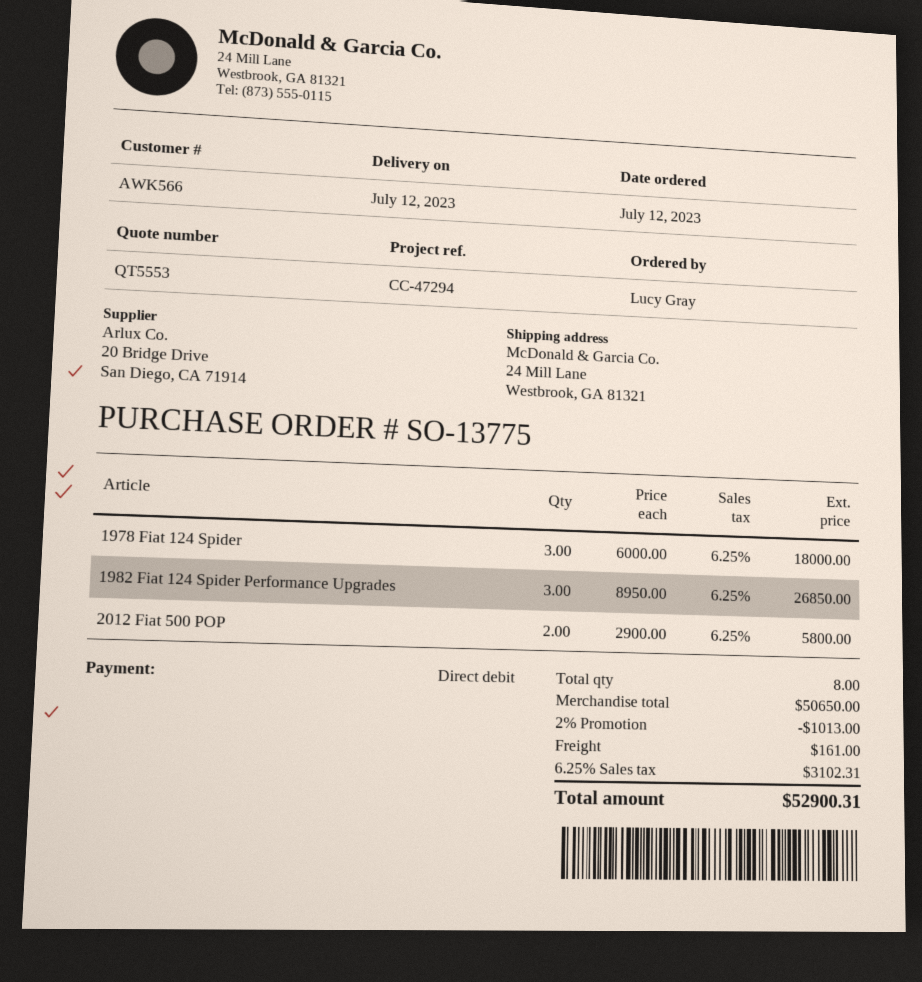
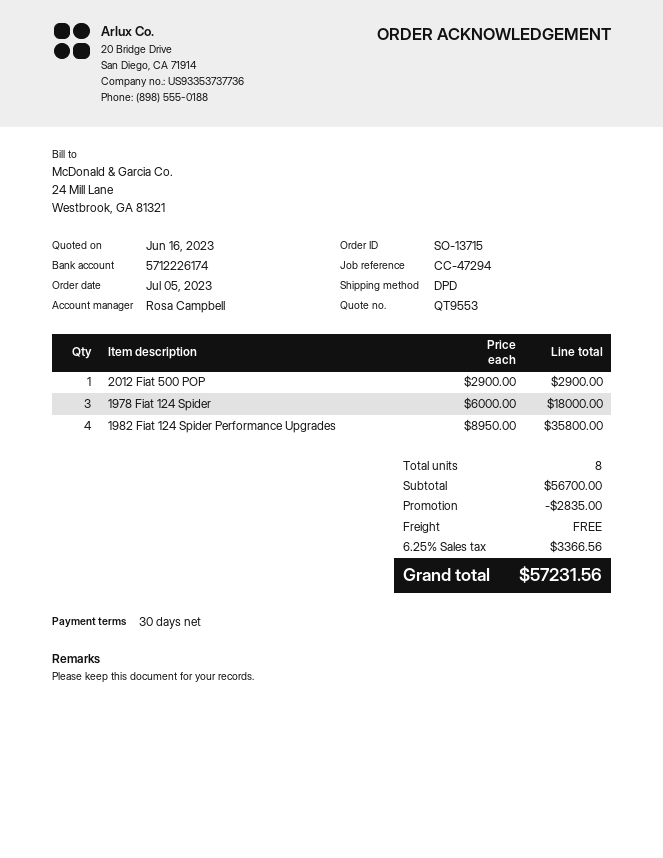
quote number: QT5553 -> QT9553
order number: SO-13775 -> SO-13715
order date: 2023-07-12 -> 2023-07-05
1982 Fiat 124 Spider Performance Upgrades: 3 x 8950.00 = 26850.00 -> 4 x 8950.00 = 35800.00
2012 Fiat 500 POP: 2 x 2900.00 = 5800.00 -> 1 x 2900.00 = 2900.00
subtotal: 50650.00 -> 56700.00
discount: 1013.00 -> 2835.00
shipping: 161.00 -> 0.00
tax: 6.25% = 3102.31 -> 6.25% = 3366.56
total: 52900.31 -> 57231.56

